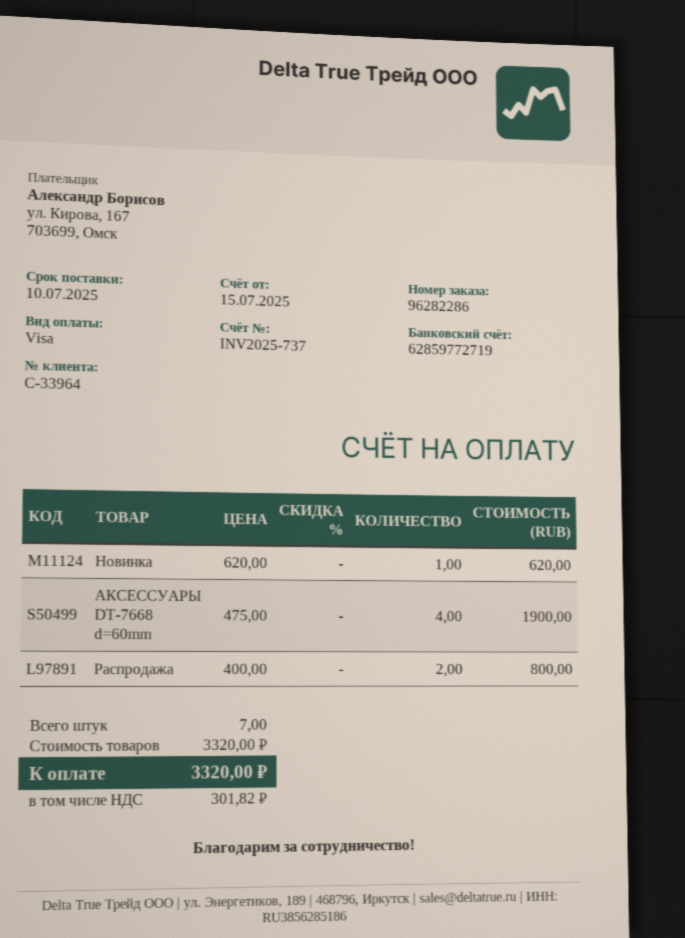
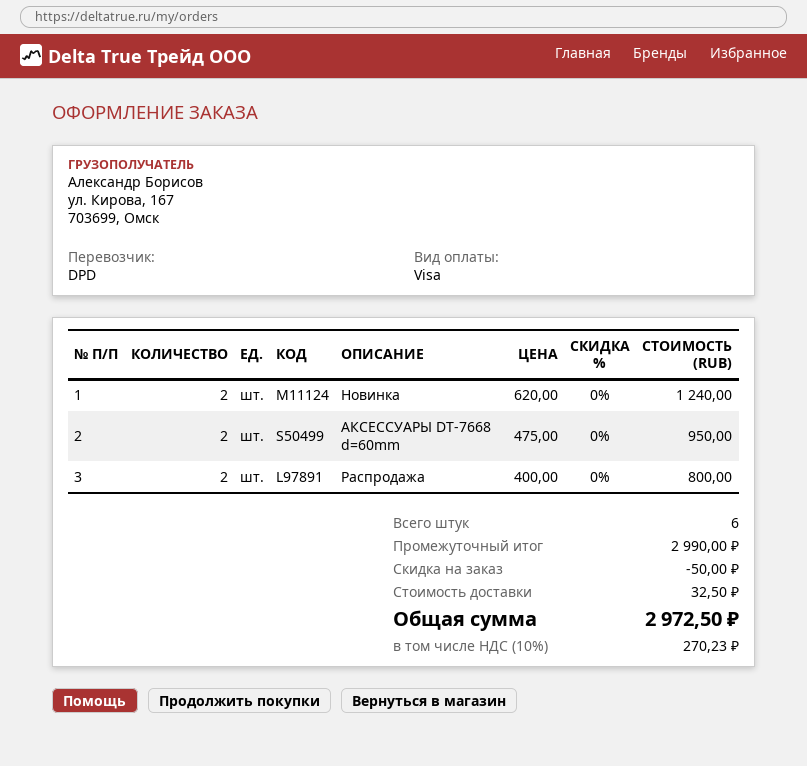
Новинка: 1 x 620.00 = 620.00 -> 2 x 620.00 = 1240.00
АКСЕССУАРЫ DT-7668 d=60mm: 4 x 475.00 = 1900.00 -> 2 x 475.00 = 950.00
total quantity: 7 -> 6
subtotal: 3320.00 -> 2990.00
discount: none -> 50.00
shipping: none -> 32.50
tax: 301.82 -> 270.23
total: 3320.00 -> 2972.50

